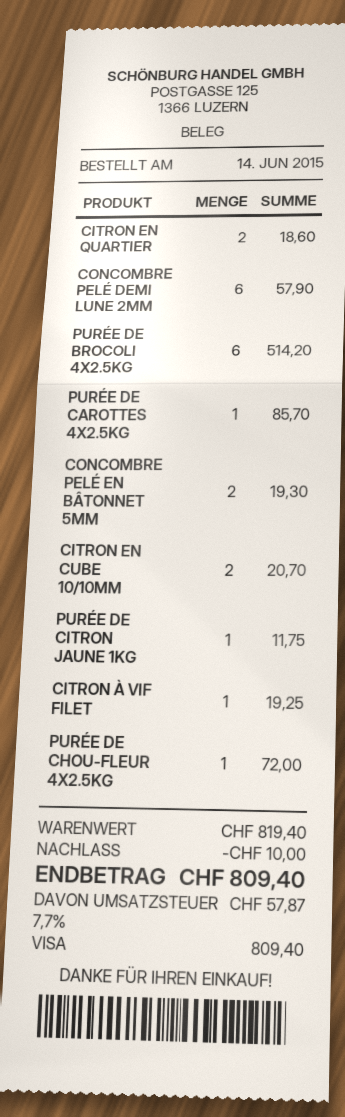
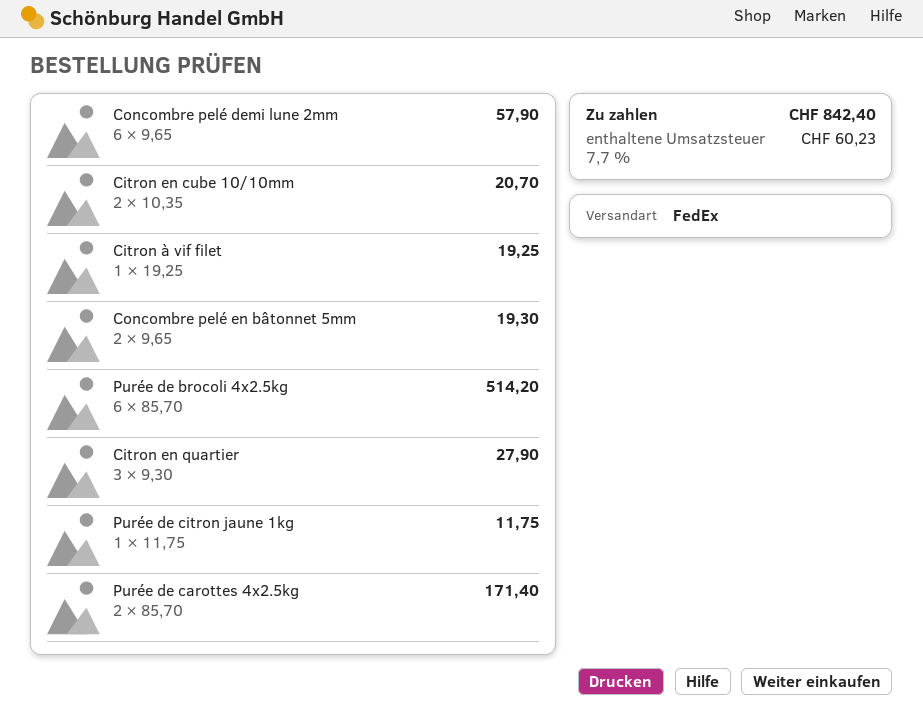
CITRON EN QUARTIER: 2 for 18.60 -> 3 for 27.90
PURÉE DE CAROTTES 4X2.5KG: 1 for 85.70 -> 2 for 171.40
PURÉE DE CHOU-FLEUR 4X2.5KG: 1 for 72.00 -> none
discount: 10.00 -> none
tax: 7.7% = 57.87 -> 7.7% = 60.23
total: 809.40 -> 842.40

